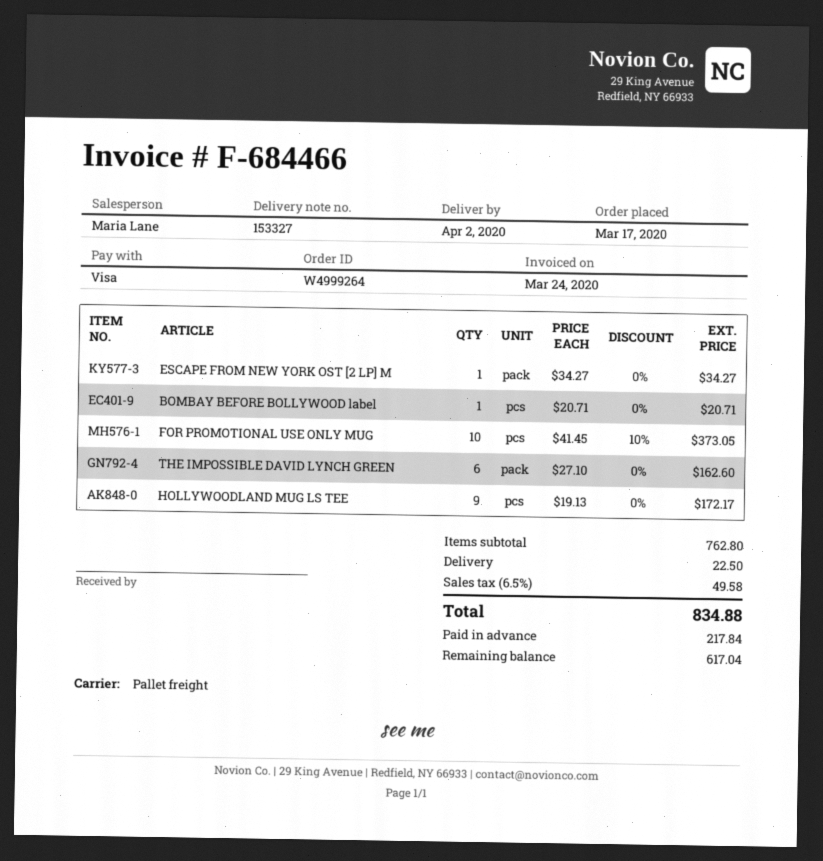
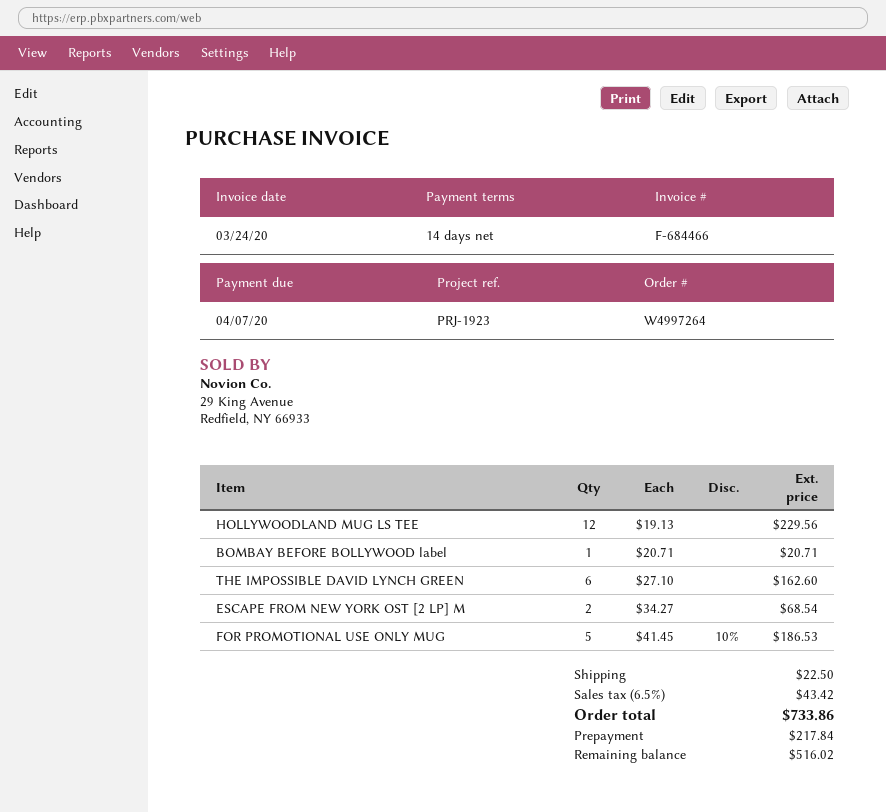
order number: W4999264 -> W4997264
ESCAPE FROM NEW YORK OST [2 LP] M: 1 x 34.27 = 34.27 -> 2 x 34.27 = 68.54
FOR PROMOTIONAL USE ONLY MUG: 10 x 41.45 - 10% = 373.05 -> 5 x 41.45 - 10% = 186.53
HOLLYWOODLAND MUG LS TEE: 9 x 19.13 = 172.17 -> 12 x 19.13 = 229.56
tax: 6.5% = 49.58 -> 6.5% = 43.42
total: 834.88 -> 733.86
balance: 617.04 -> 516.02

